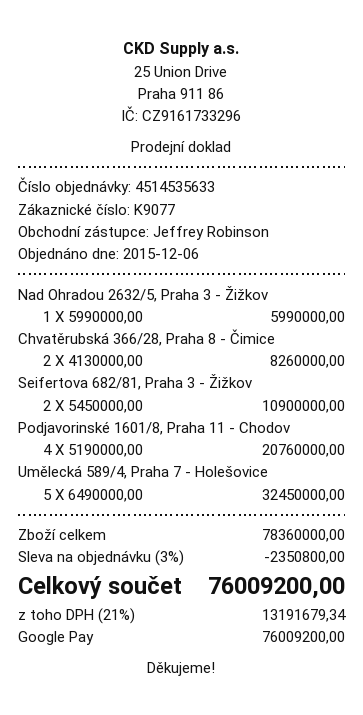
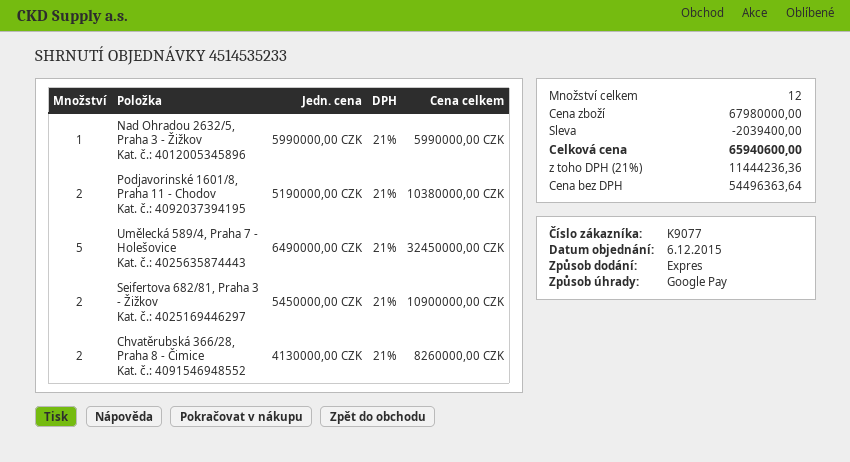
order number: 4514535633 -> 4514535233
Podjavorinské 1601/8, Praha 11 - Chodov: 4 x 5190000.00 = 20760000.00 -> 2 x 5190000.00 = 10380000.00
subtotal: 78360000.00 -> 67980000.00
discount: 2350800.00 -> 2039400.00
tax: 21% = 13191679.34 -> 21% = 11444236.36
total: 76009200.00 -> 65940600.00

